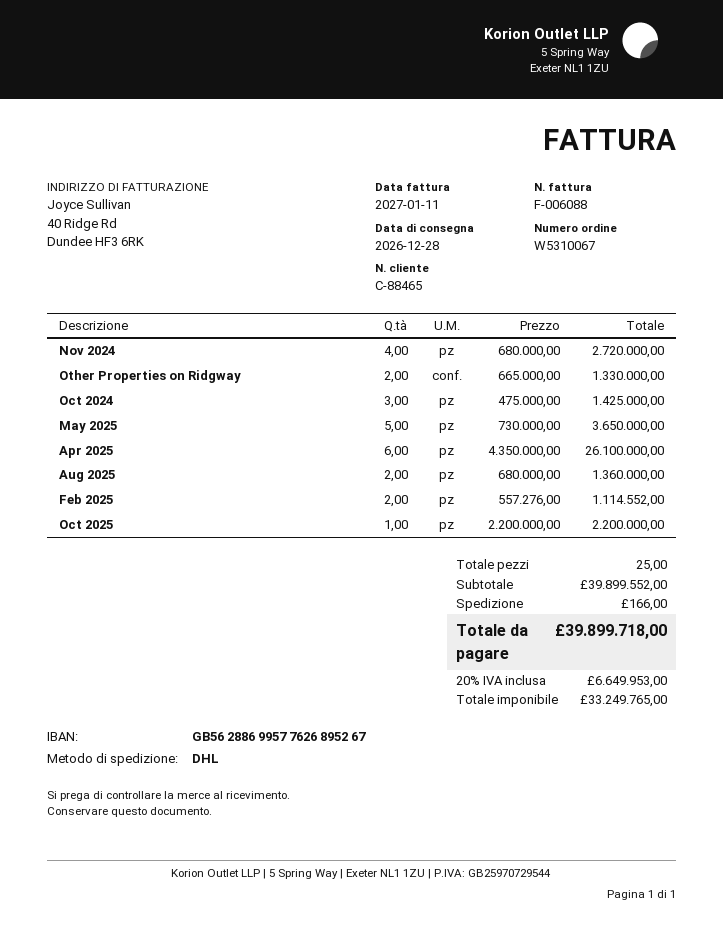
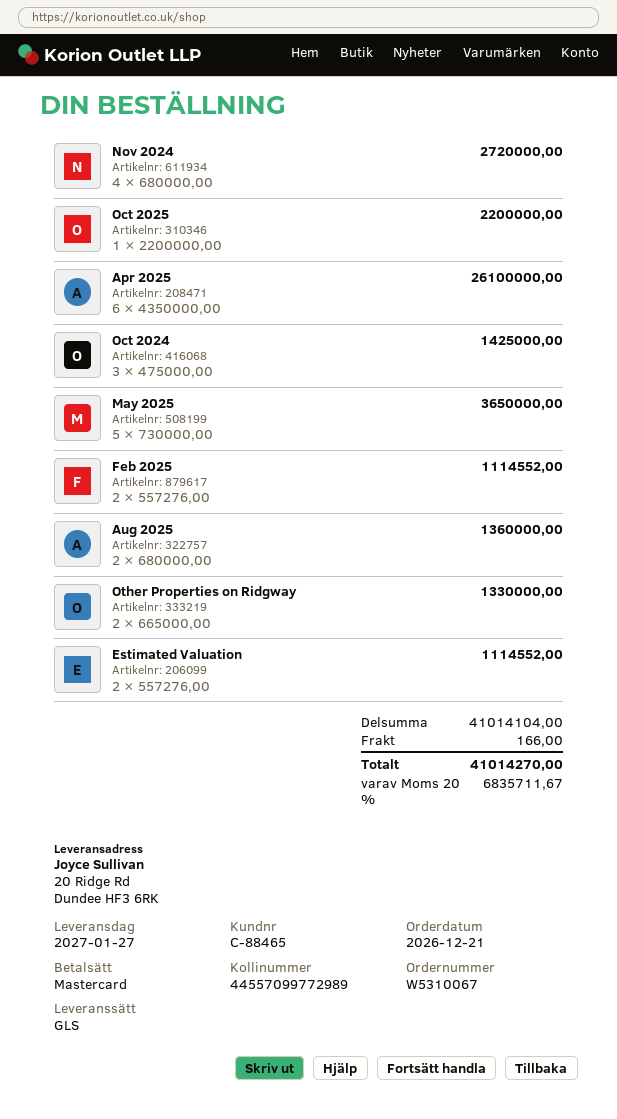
delivery date: 2026-12-28 -> 2027-01-27
shipping method: DHL -> GLS
Estimated Valuation: none -> 2 x 557276.00 = 1114552.00
subtotal: 39899552.00 -> 41014104.00
tax: 20% = 6649953.00 -> 20% = 6835711.67
total: 39899718.00 -> 41014270.00

